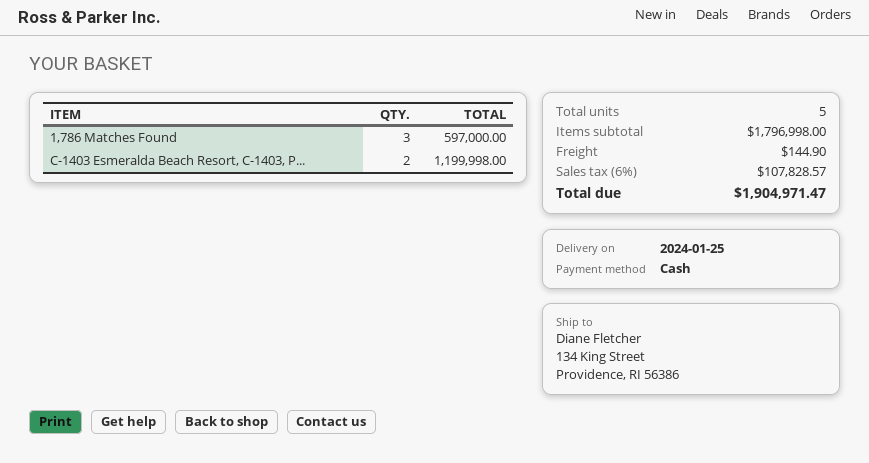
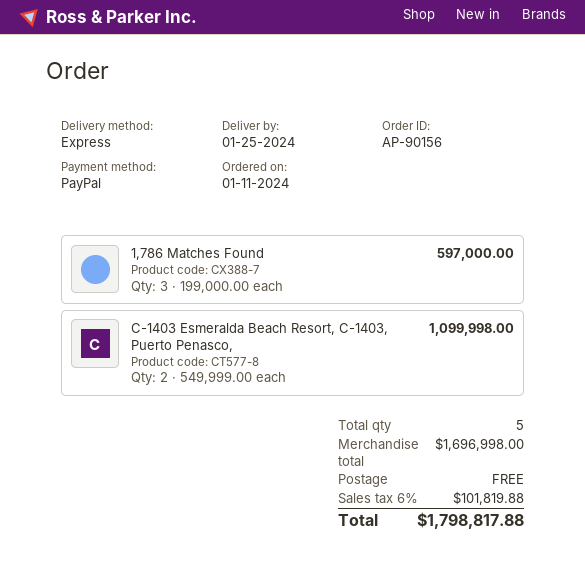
payment method: cash -> PayPal
C-1403 Esmeralda Beach Resort, C-1403, P...: 2 for 1199998.00 -> 2 for 1099998.00
subtotal: 1796998.00 -> 1696998.00
shipping: 144.90 -> 0.00
tax: 6% = 107828.57 -> 6% = 101819.88
total: 1904971.47 -> 1798817.88

